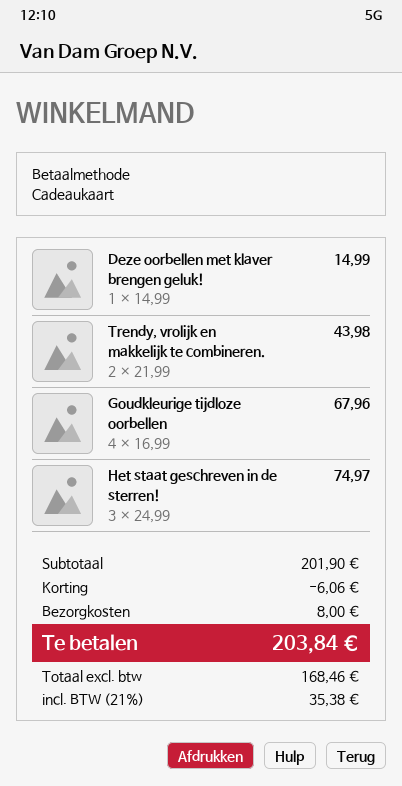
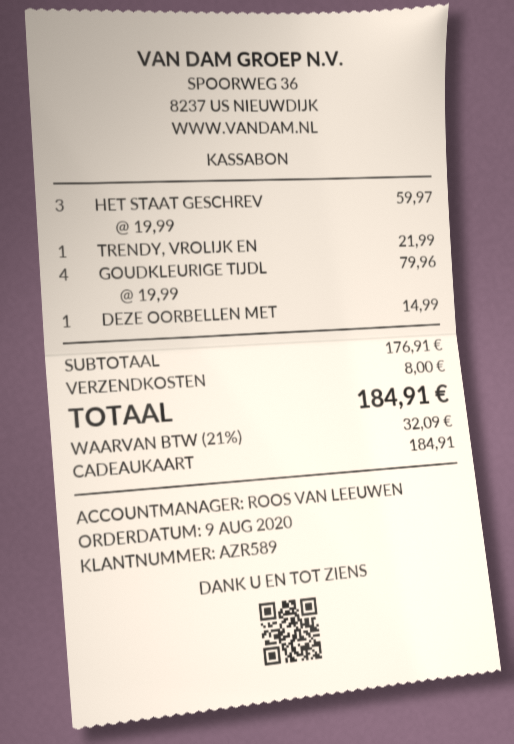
Trendy, vrolijk en makkelijk te combineren.: 2 x 21.99 = 43.98 -> 1 x 21.99 = 21.99
Goudkleurige tijdloze oorbellen: 4 x 16.99 = 67.96 -> 4 x 19.99 = 79.96
Het staat geschreven in de sterren!: 3 x 24.99 = 74.97 -> 3 x 19.99 = 59.97
subtotal: 201.90 -> 176.91
discount: 6.06 -> none
tax: 21% = 35.38 -> 21% = 32.09
total: 203.84 -> 184.91

